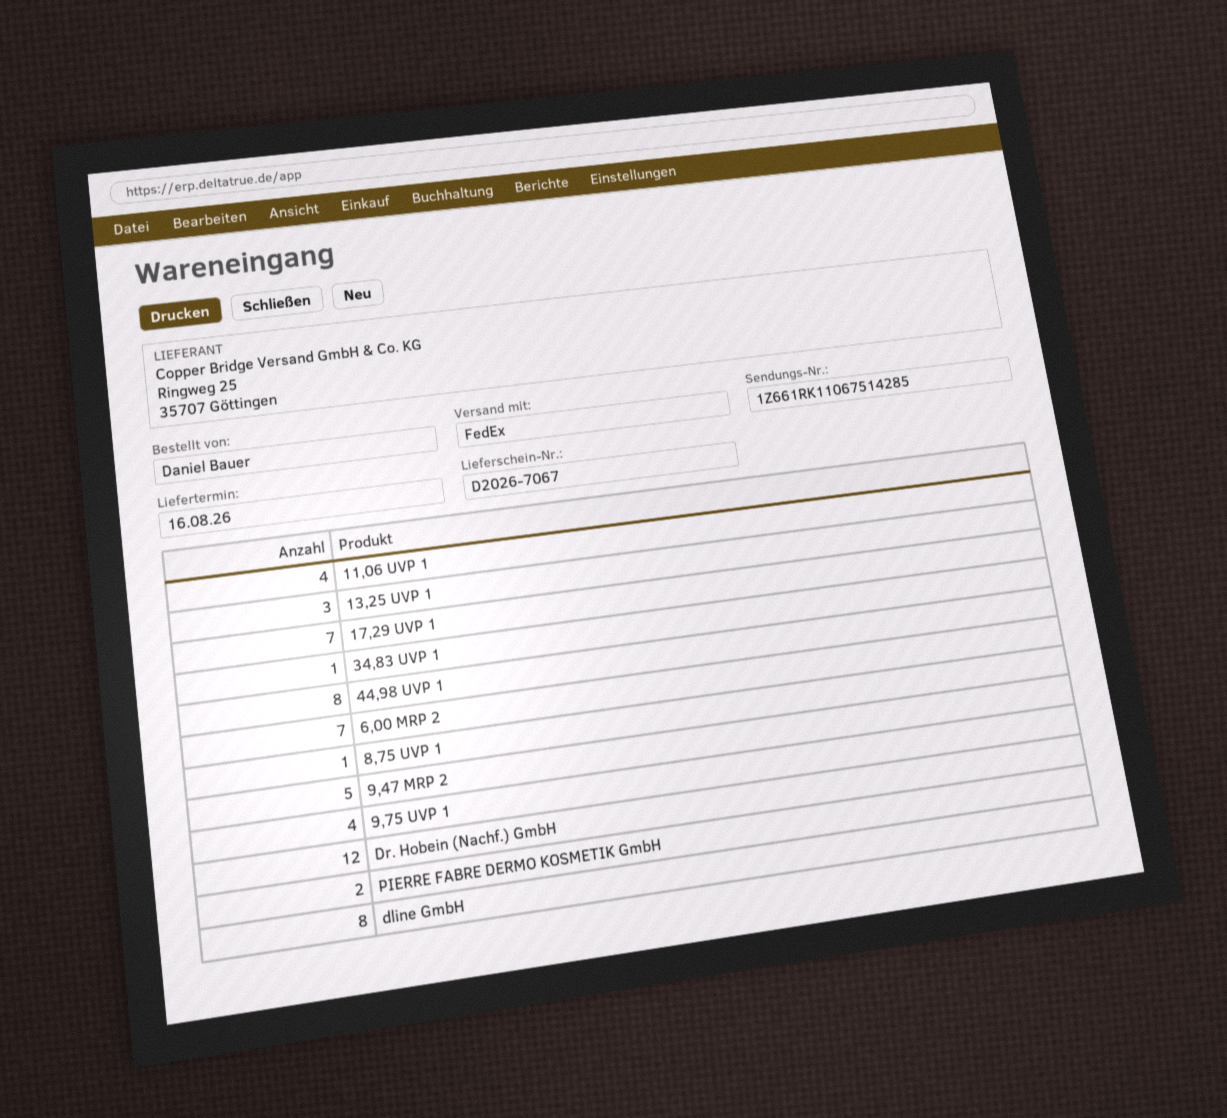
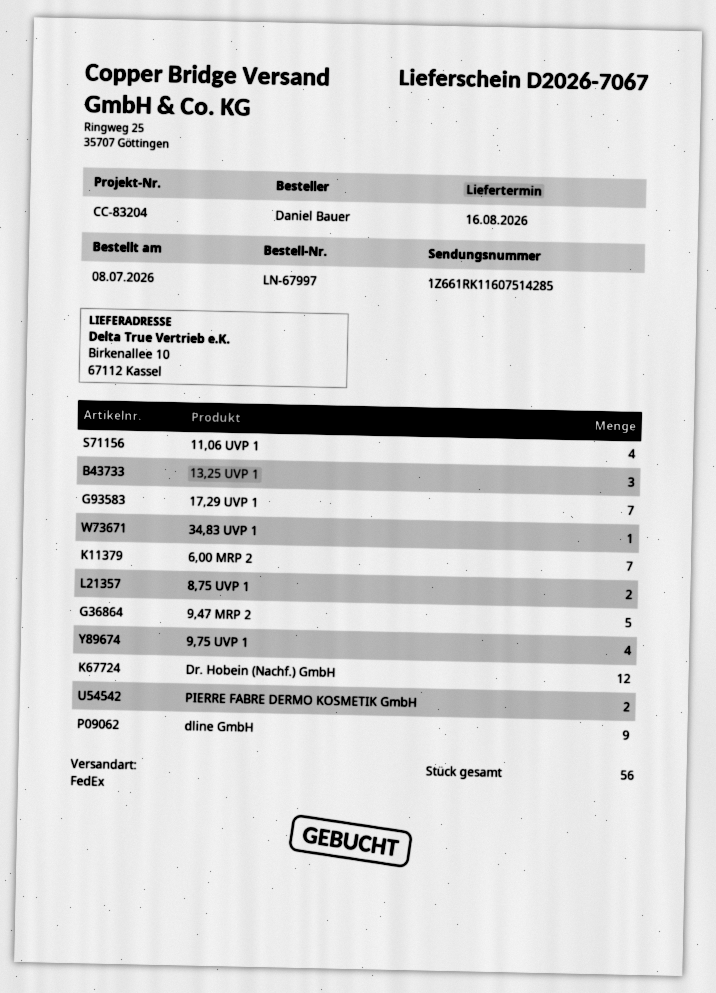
tracking number: 1Z661RK11067514285 -> 1Z661RK11607514285
44,98 UVP 1: 8 -> none
8,75 UVP 1: 1 -> 2
dline GmbH: 8 -> 9

